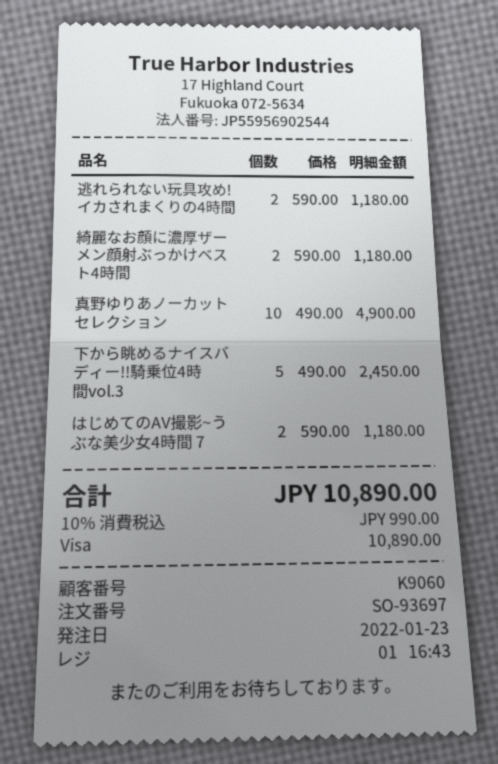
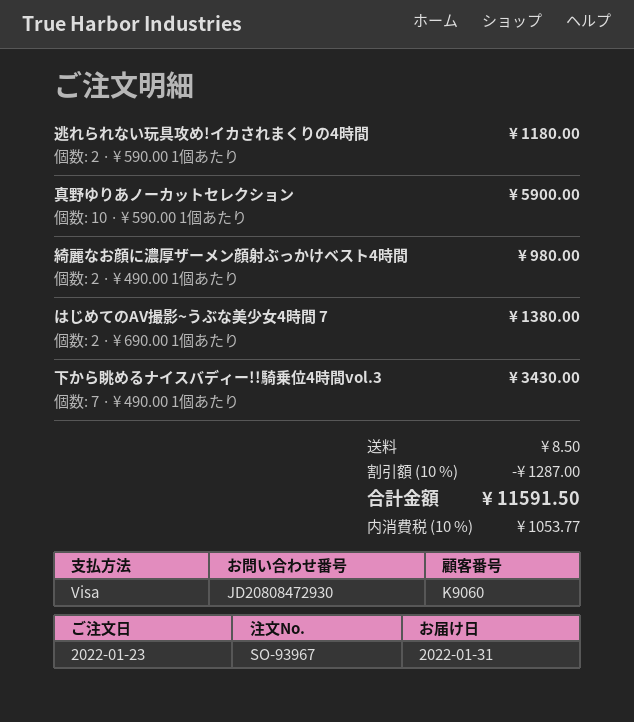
order number: SO-93697 -> SO-93967
綺麗なお顔に濃厚ザーメン顔射ぶっかけベスト4時間: 2 x 590.00 = 1180.00 -> 2 x 490.00 = 980.00
真野ゆりあノーカットセレクション: 10 x 490.00 = 4900.00 -> 10 x 590.00 = 5900.00
下から眺めるナイスバディー!!騎乗位4時間vol.3: 5 x 490.00 = 2450.00 -> 7 x 490.00 = 3430.00
はじめてのAV撮影~うぶな美少女4時間 7: 2 x 590.00 = 1180.00 -> 2 x 690.00 = 1380.00
discount: none -> 10% = 1287.00
shipping: none -> 8.50
tax: 10% = 990.00 -> 10% = 1053.77
total: 10890.00 -> 11591.50

